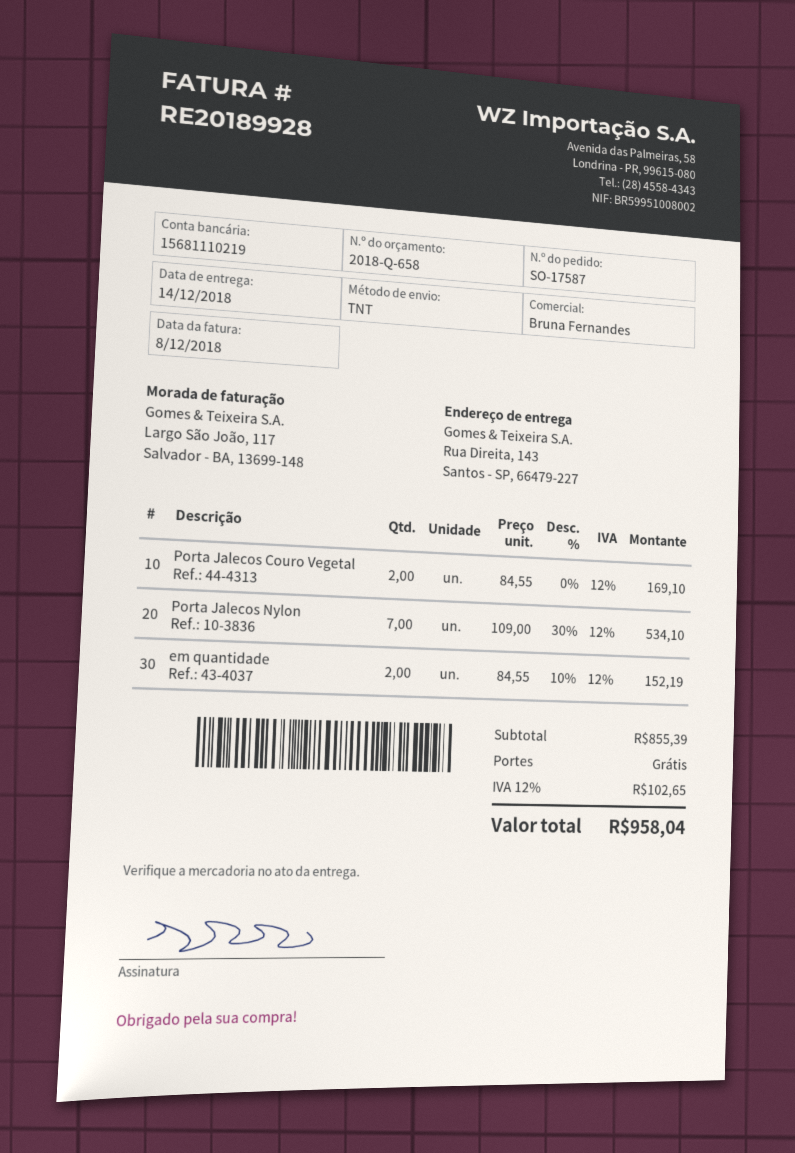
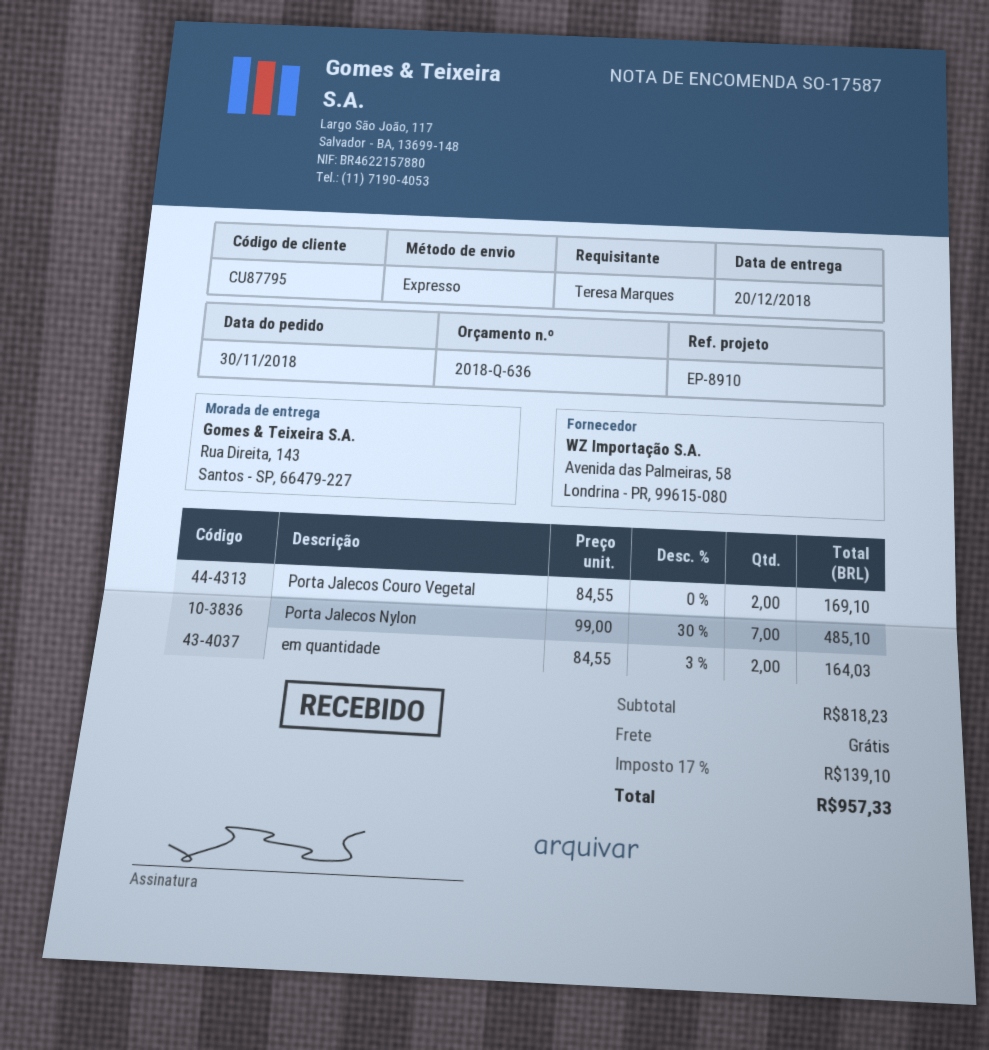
quote number: 2018-Q-658 -> 2018-Q-636
delivery date: 2018-12-14 -> 2018-12-20
shipping method: TNT -> express
Porta Jalecos Nylon: 7 x 109.00 - 30% = 534.10 -> 7 x 99.00 - 30% = 485.10
em quantidade: 2 x 84.55 - 10% = 152.19 -> 2 x 84.55 - 3% = 164.03
subtotal: 855.39 -> 818.23
tax: 12% = 102.65 -> 17% = 139.10
total: 958.04 -> 957.33

